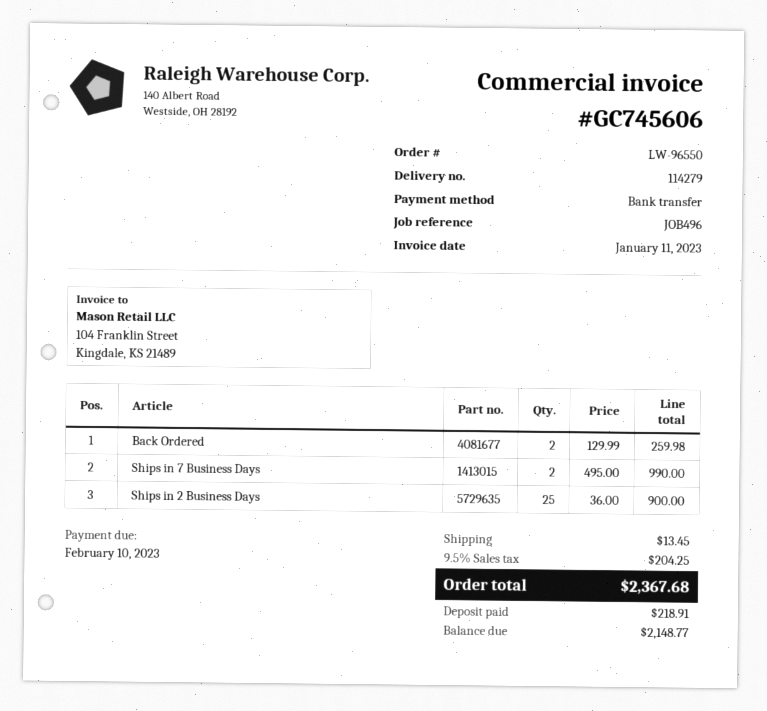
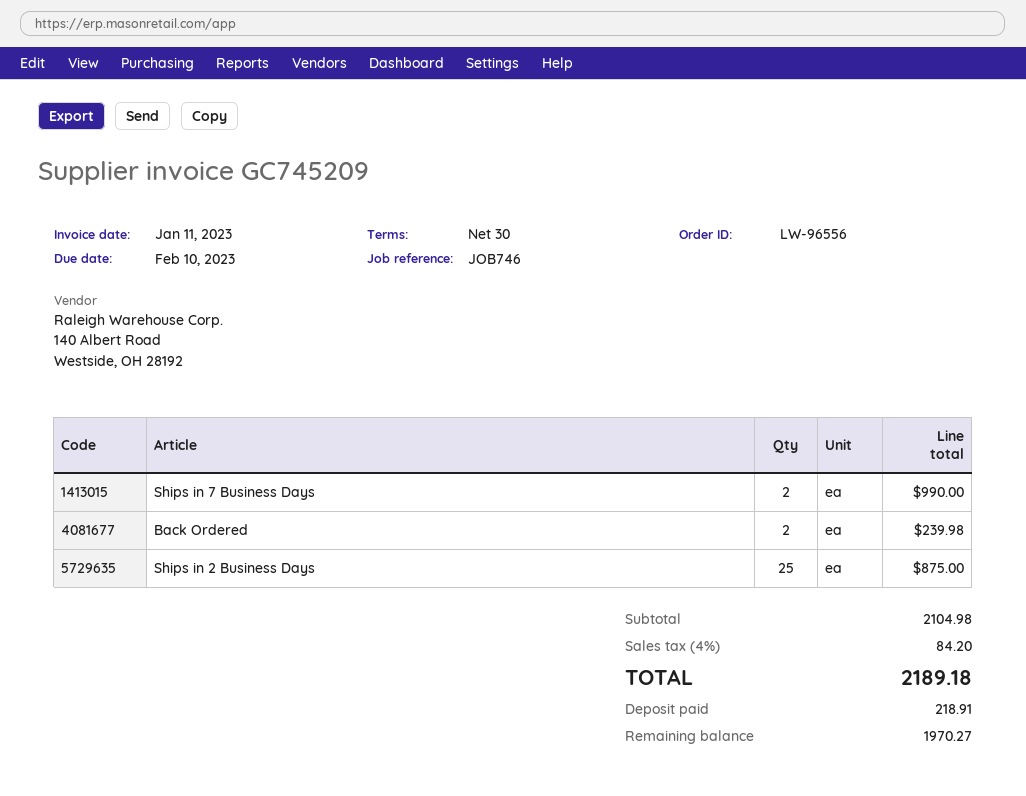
order number: LW-96550 -> LW-96556
invoice number: GC745606 -> GC745209
reference: JOB496 -> JOB746
Back Ordered: 2 for 259.98 -> 2 for 239.98
Ships in 2 Business Days: 25 for 900.00 -> 25 for 875.00
shipping: 13.45 -> none
tax: 9.5% = 204.25 -> 4% = 84.20
total: 2367.68 -> 2189.18
balance: 2148.77 -> 1970.27

